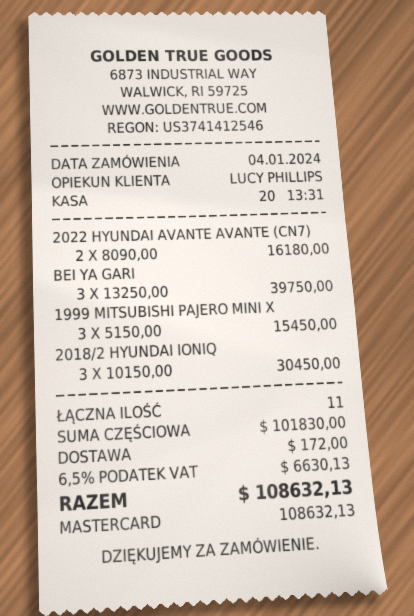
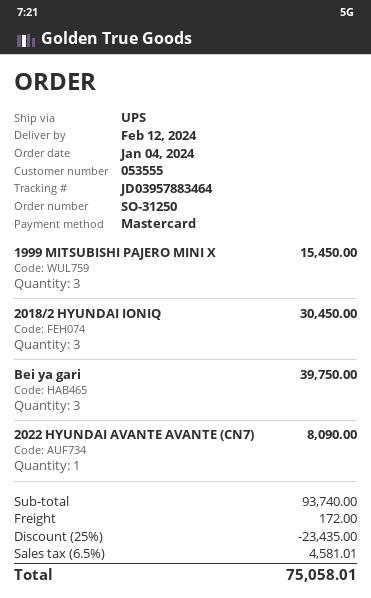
2022 HYUNDAI AVANTE AVANTE (CN7): 2 for 16180.00 -> 1 for 8090.00
subtotal: 101830.00 -> 93740.00
discount: none -> 25% = 23435.00
tax: 6.5% = 6630.13 -> 6.5% = 4581.01
total: 108632.13 -> 75058.01

